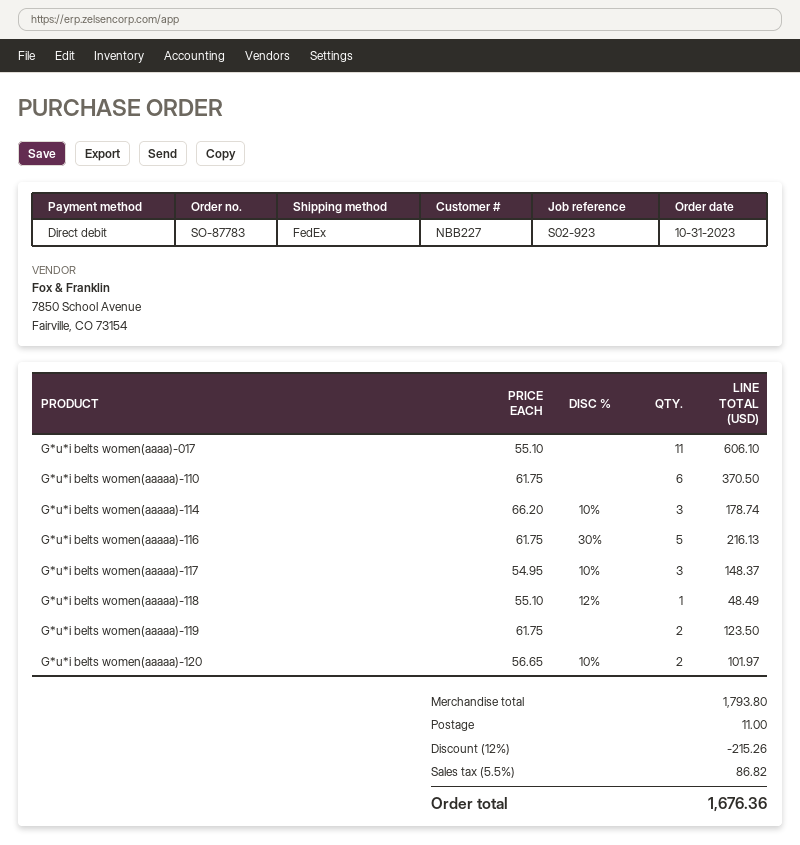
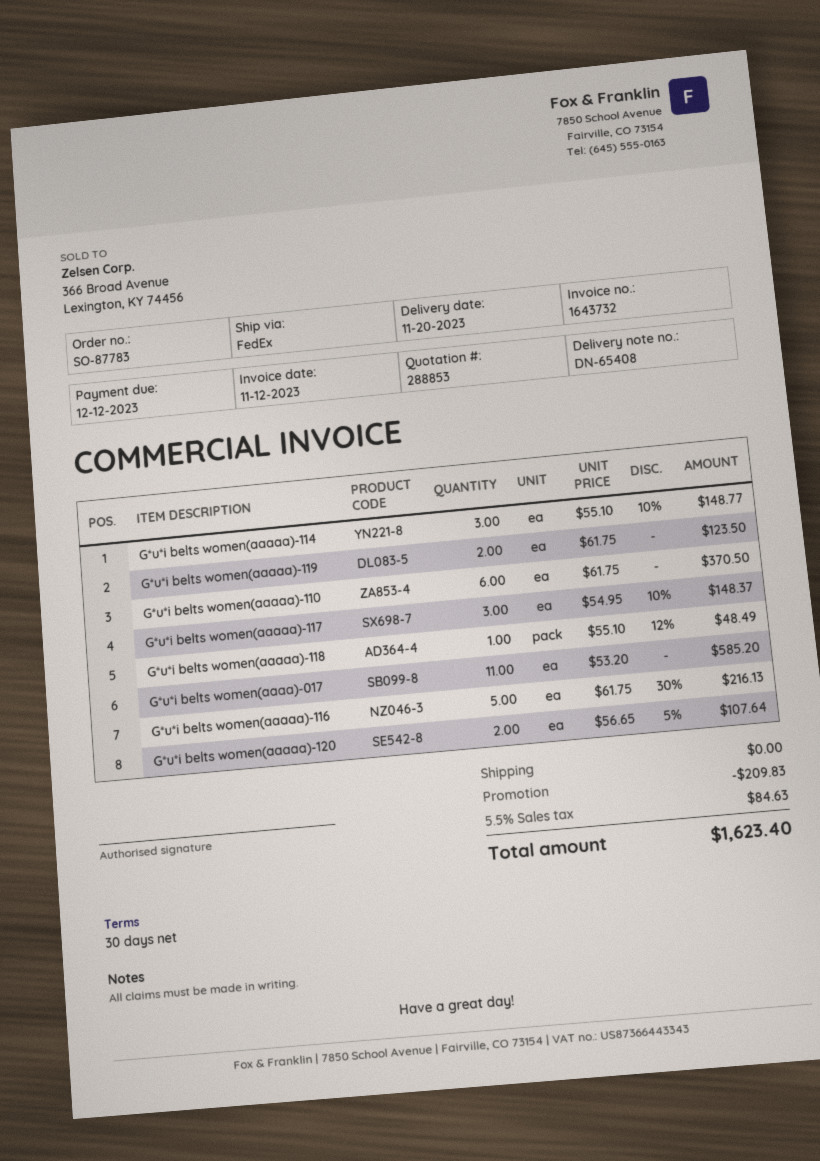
G*u*i belts women(aaaa)-017: 11 x 55.10 = 606.10 -> 11 x 53.20 = 585.20
G*u*i belts women(aaaaa)-114: 3 x 66.20 - 10% = 178.74 -> 3 x 55.10 - 10% = 148.77
G*u*i belts women(aaaaa)-120: 2 x 56.65 - 10% = 101.97 -> 2 x 56.65 - 5% = 107.64
discount: 215.26 -> 209.83
shipping: 11.00 -> 0.00
tax: 5.5% = 86.82 -> 5.5% = 84.63
total: 1676.36 -> 1623.40

